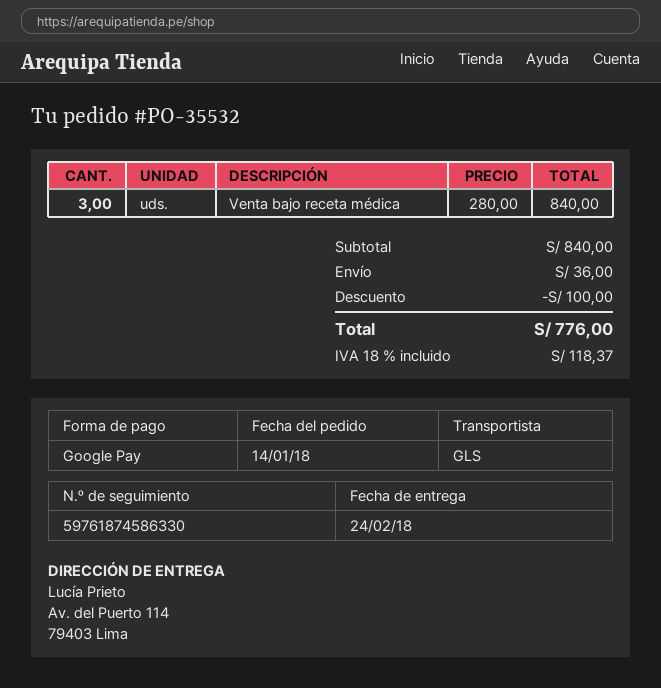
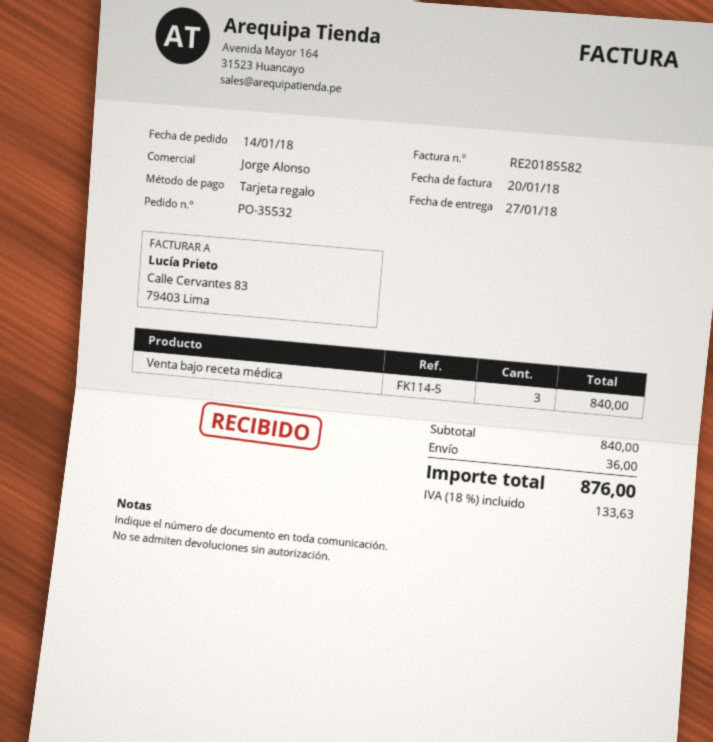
delivery date: 2018-02-24 -> 2018-01-27
payment method: Google Pay -> gift card
discount: 100.00 -> none
tax: 18% = 118.37 -> 18% = 133.63
total: 776.00 -> 876.00

